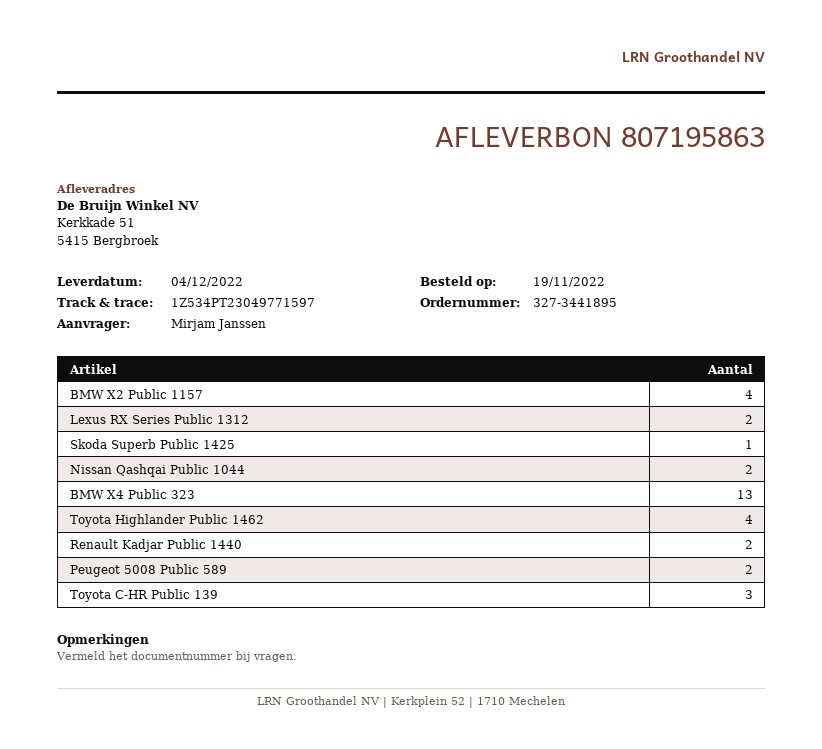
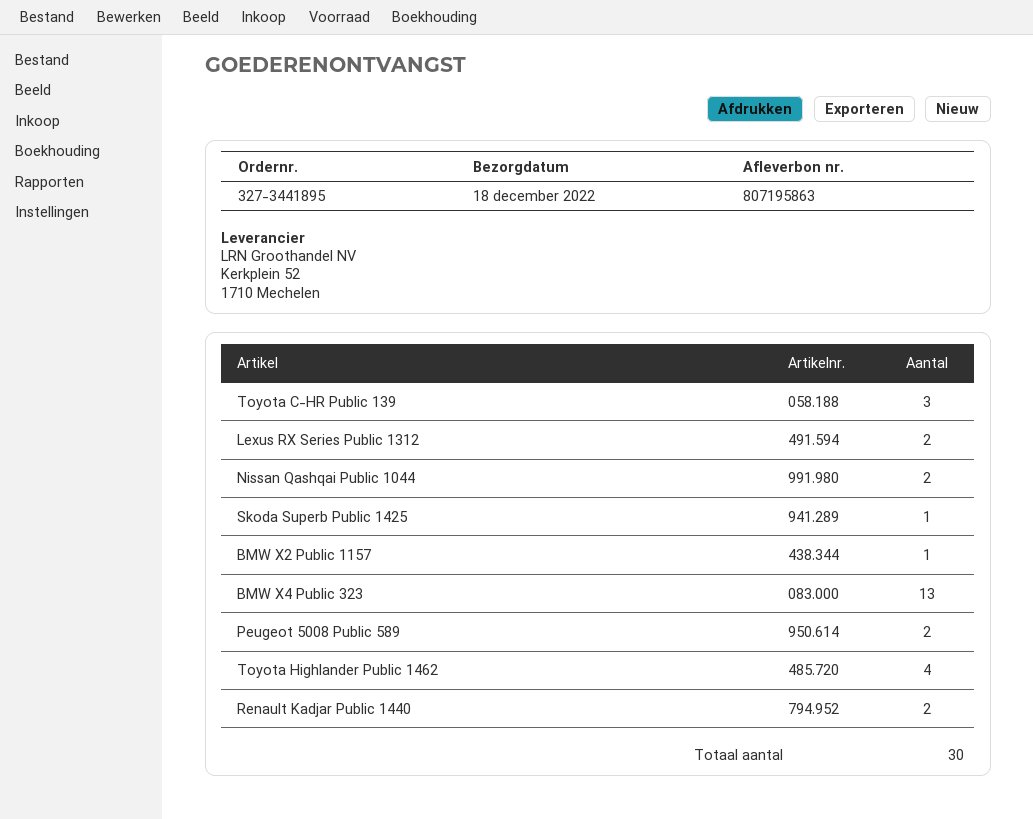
delivery date: 2022-12-04 -> 2022-12-18
BMW X2 Public 1157: 4 -> 1

